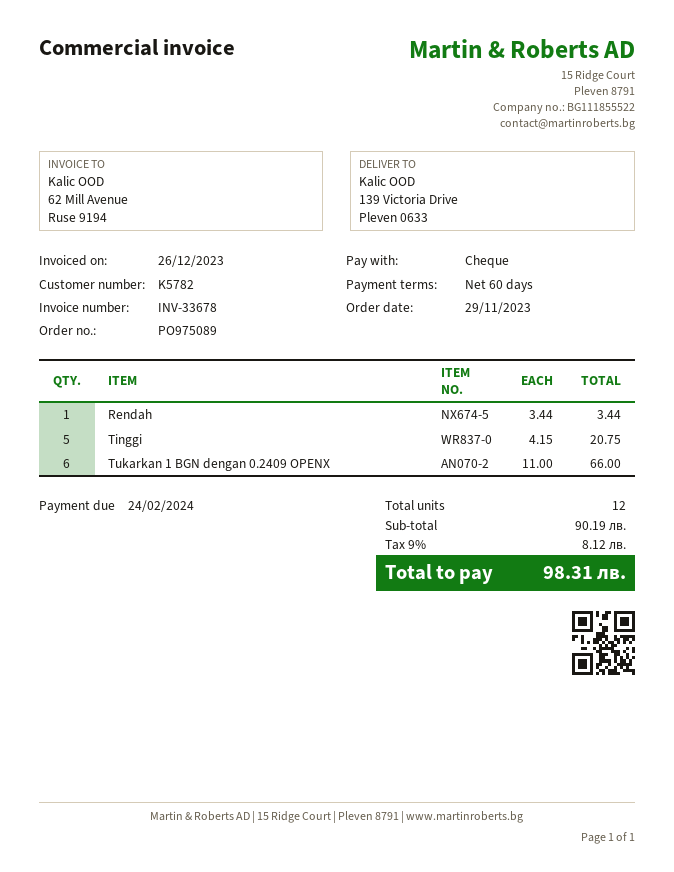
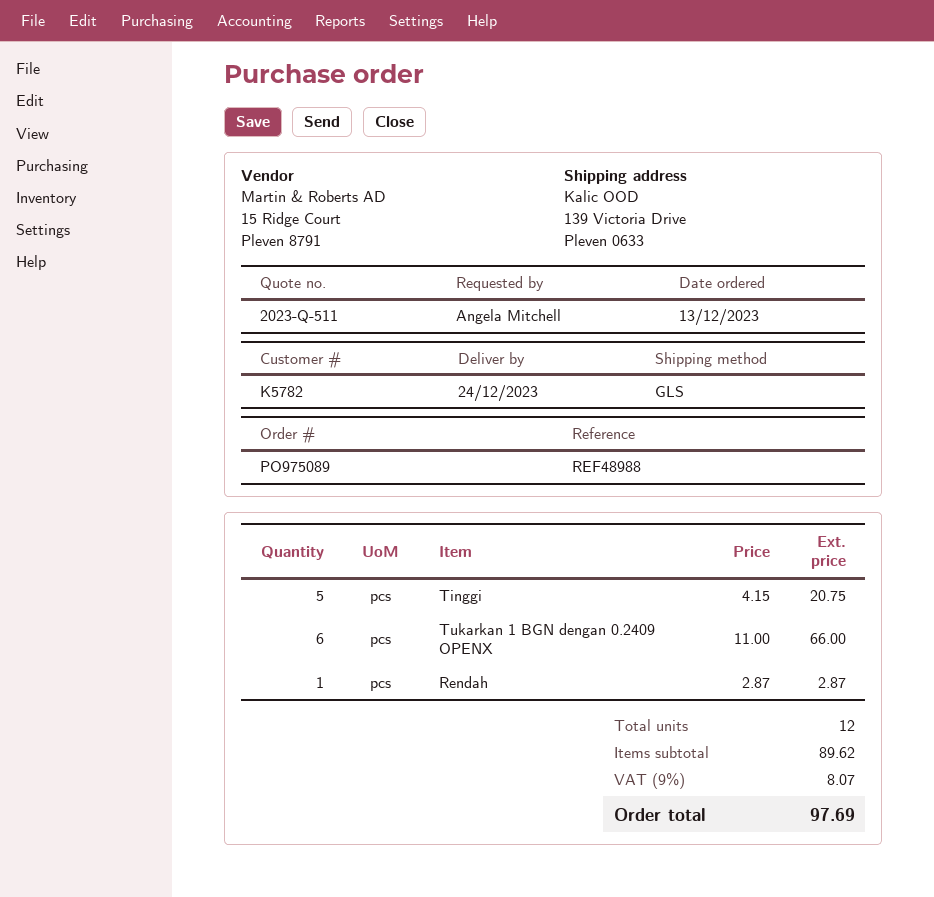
order date: 2023-11-29 -> 2023-12-13
Rendah: 1 x 3.44 = 3.44 -> 1 x 2.87 = 2.87
subtotal: 90.19 -> 89.62
tax: 9% = 8.12 -> 9% = 8.07
total: 98.31 -> 97.69

